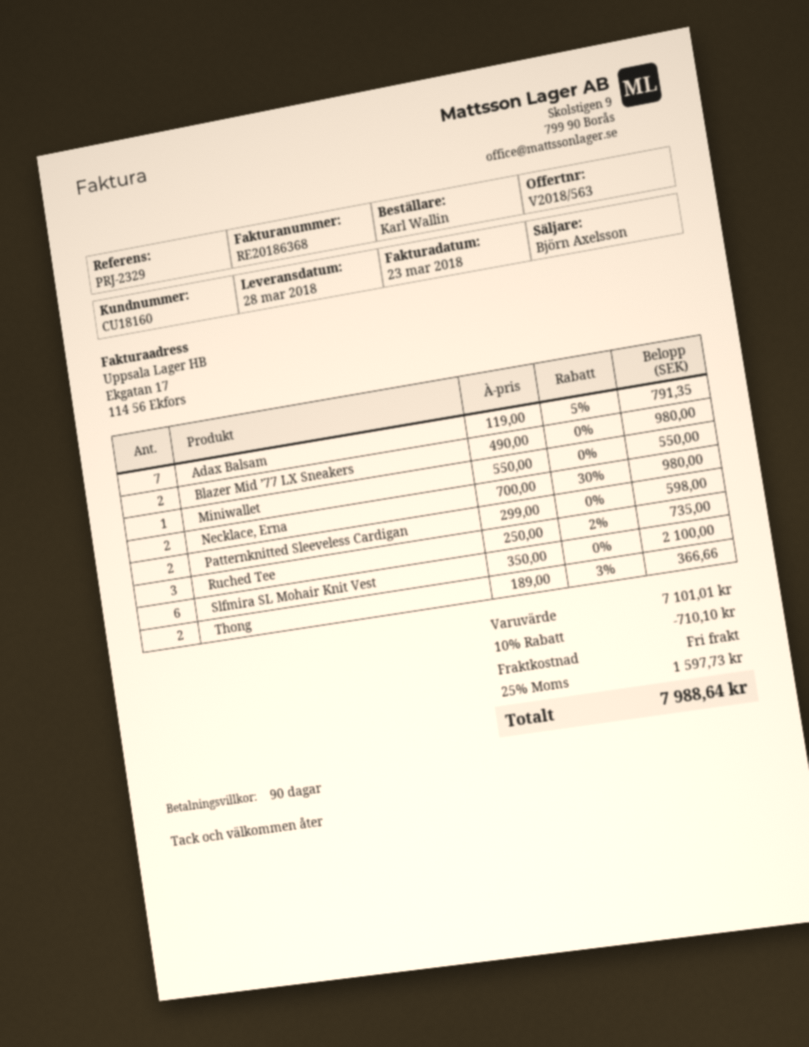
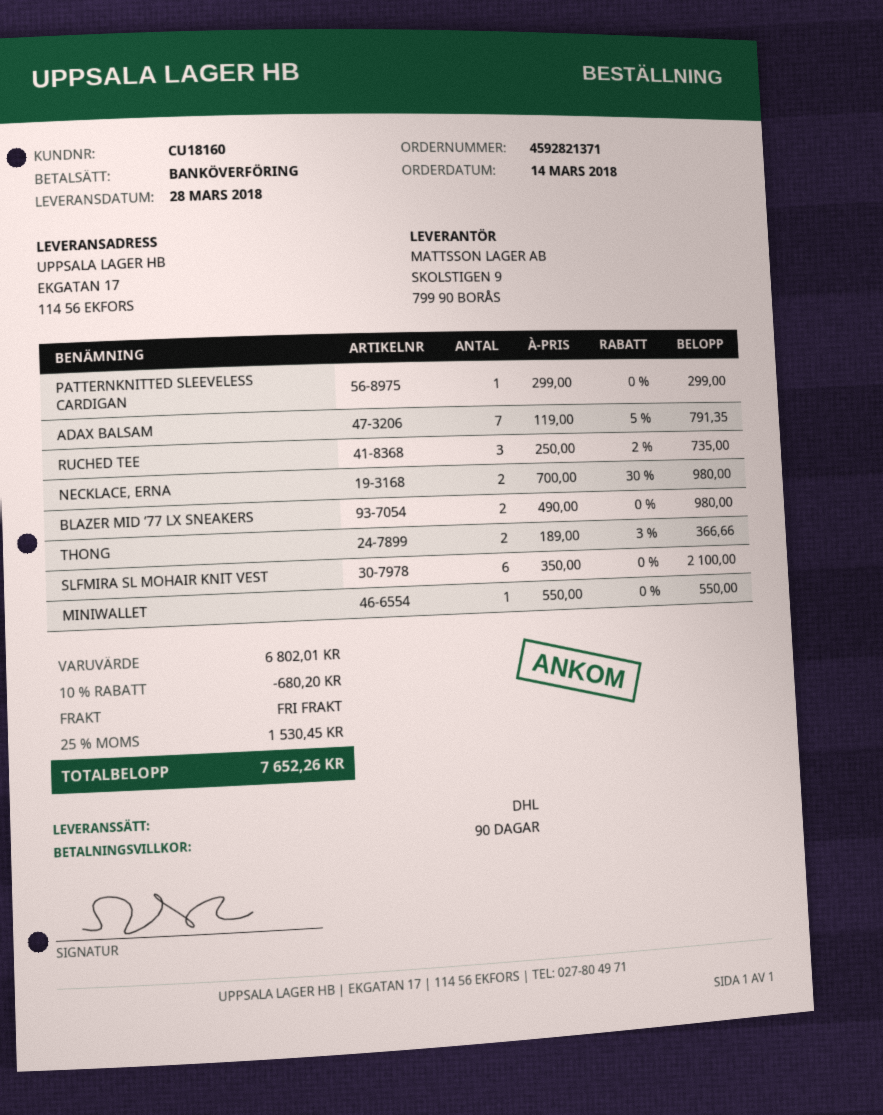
Patternknitted Sleeveless Cardigan: 2 x 299.00 = 598.00 -> 1 x 299.00 = 299.00
subtotal: 7101.01 -> 6802.01
discount: 10% = 710.10 -> 10% = 680.20
tax: 25% = 1597.73 -> 25% = 1530.45
total: 7988.64 -> 7652.26

